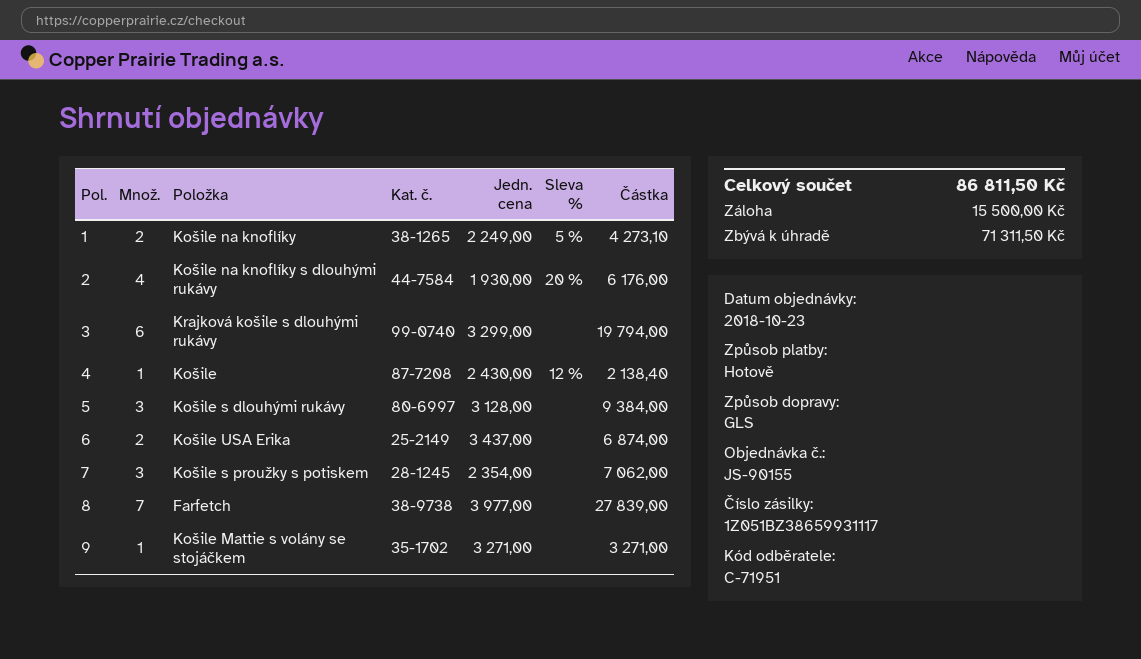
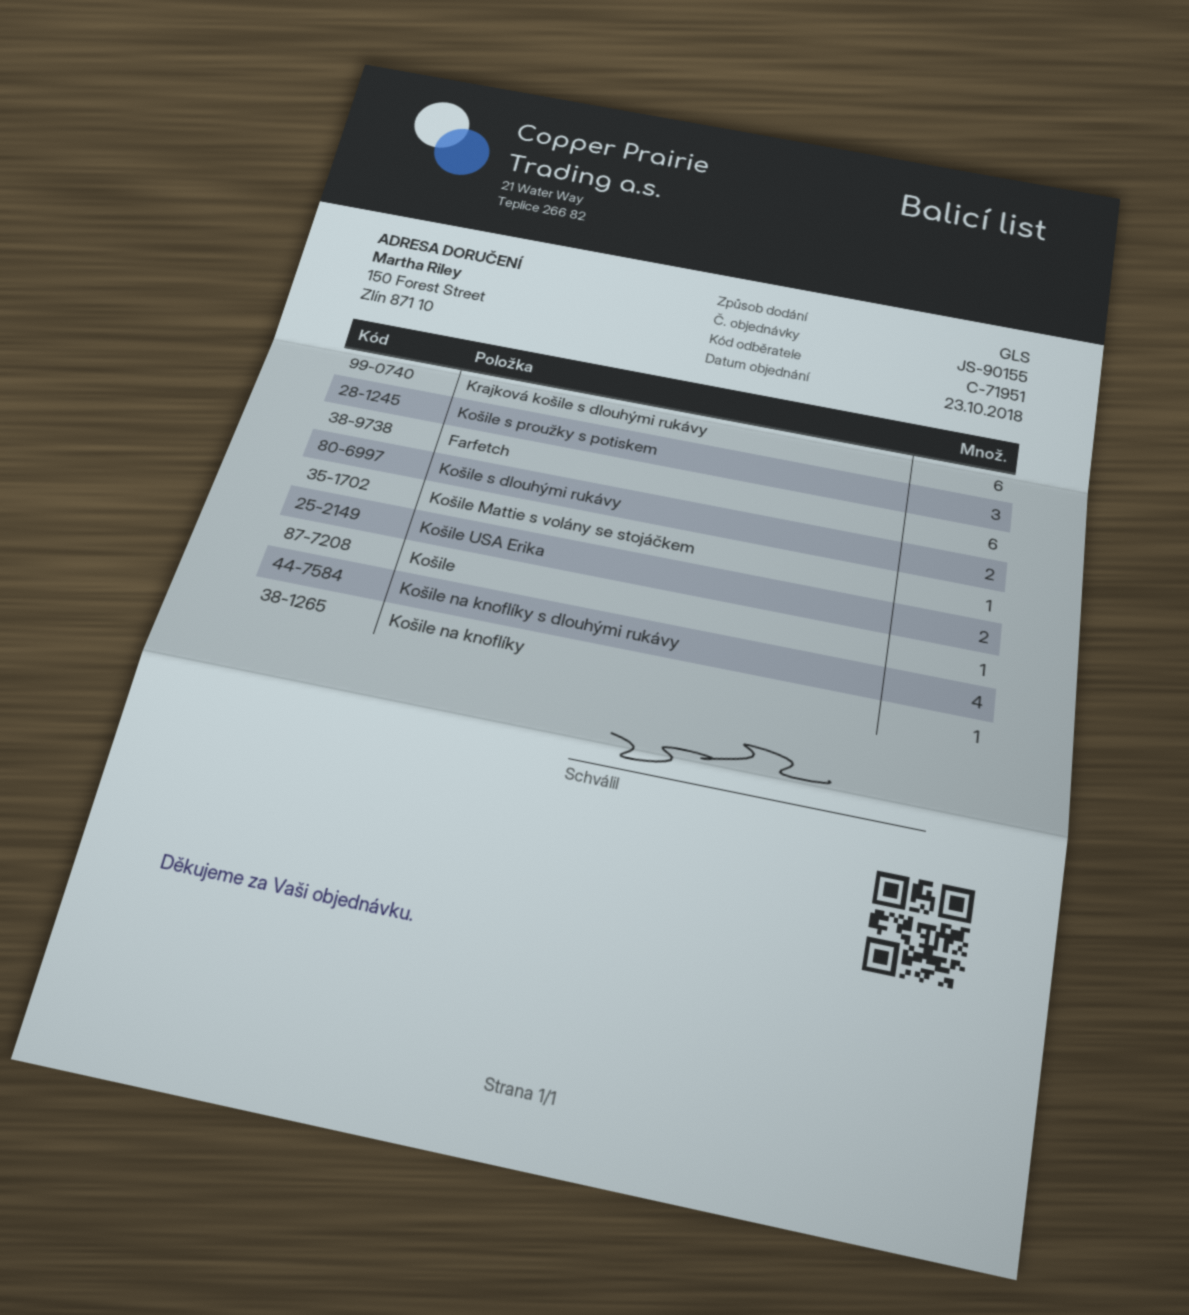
Košile na knoflíky: 2 -> 1
Košile s dlouhými rukávy: 3 -> 2
Farfetch: 7 -> 6

